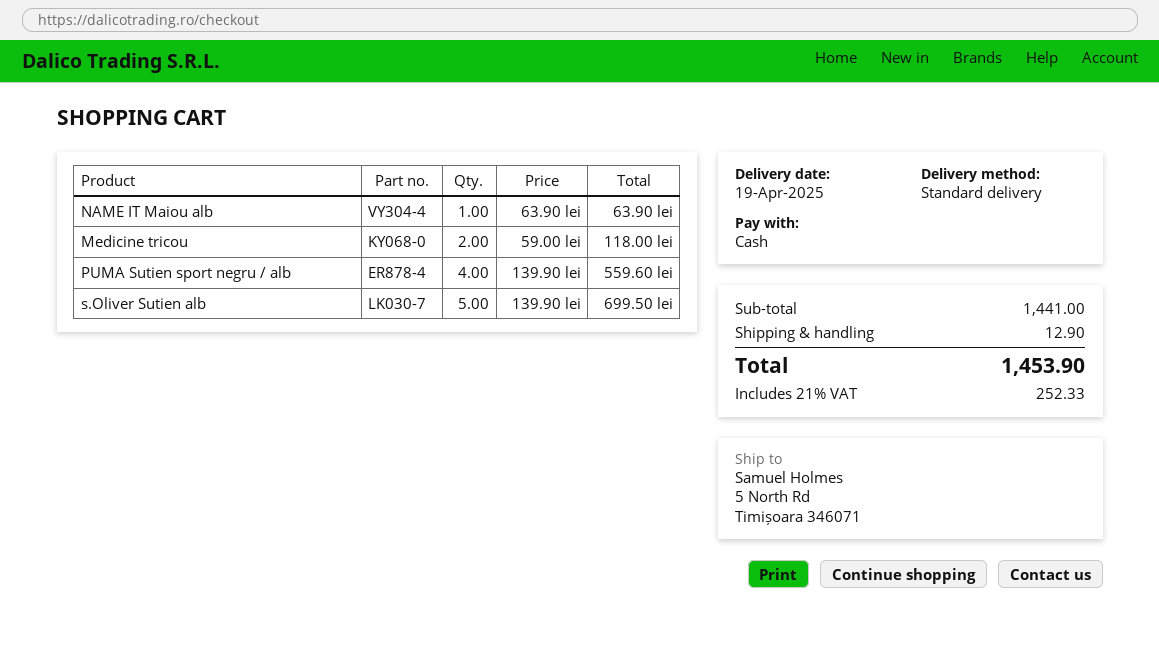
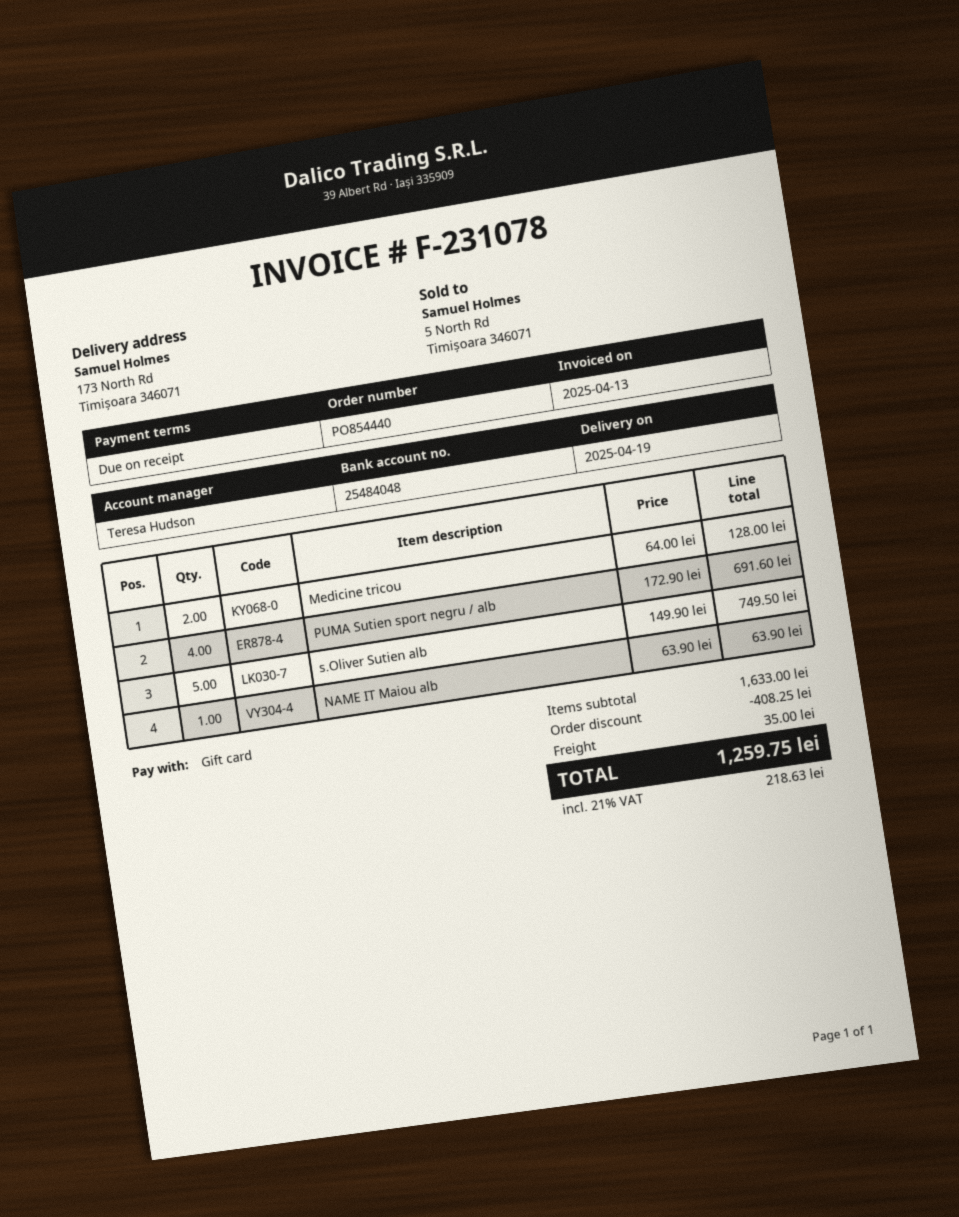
payment method: cash -> gift card
ship to: 5 North Rd, Timișoara 346071 -> 173 North Rd, Timișoara 346071
Medicine tricou: 2 x 59.00 = 118.00 -> 2 x 64.00 = 128.00
PUMA Sutien sport negru / alb: 4 x 139.90 = 559.60 -> 4 x 172.90 = 691.60
s.Oliver Sutien alb: 5 x 139.90 = 699.50 -> 5 x 149.90 = 749.50
subtotal: 1441.00 -> 1633.00
discount: none -> 408.25
shipping: 12.90 -> 35.00
tax: 21% = 252.33 -> 21% = 218.63
total: 1453.90 -> 1259.75

